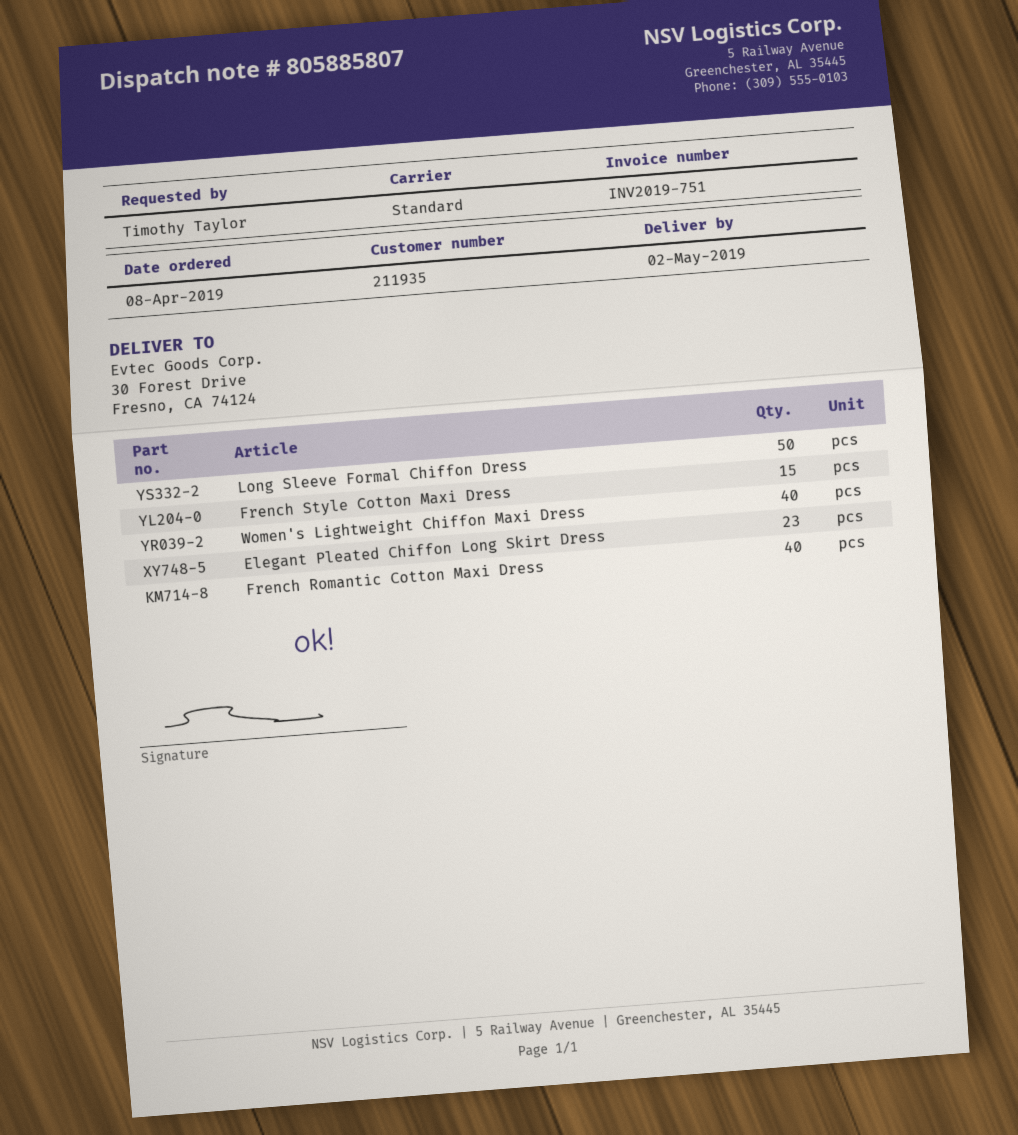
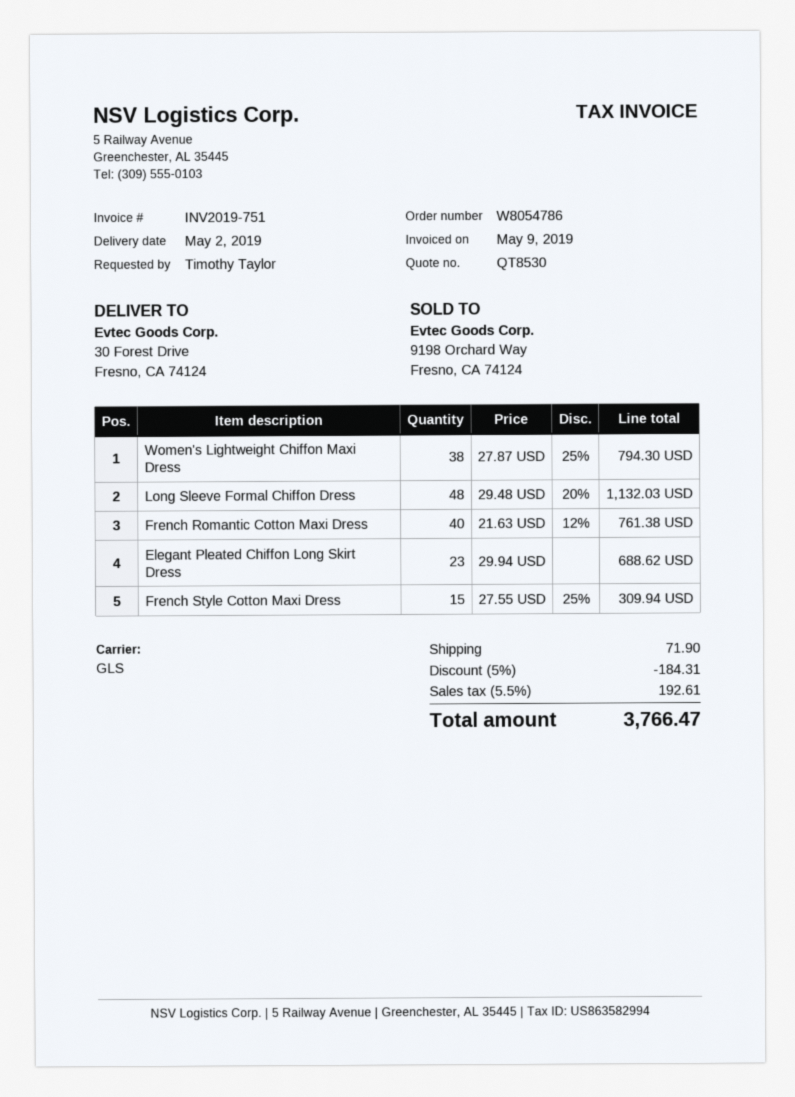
shipping method: standard -> GLS
Long Sleeve Formal Chiffon Dress: 50 -> 48
Women's Lightweight Chiffon Maxi Dress: 40 -> 38

